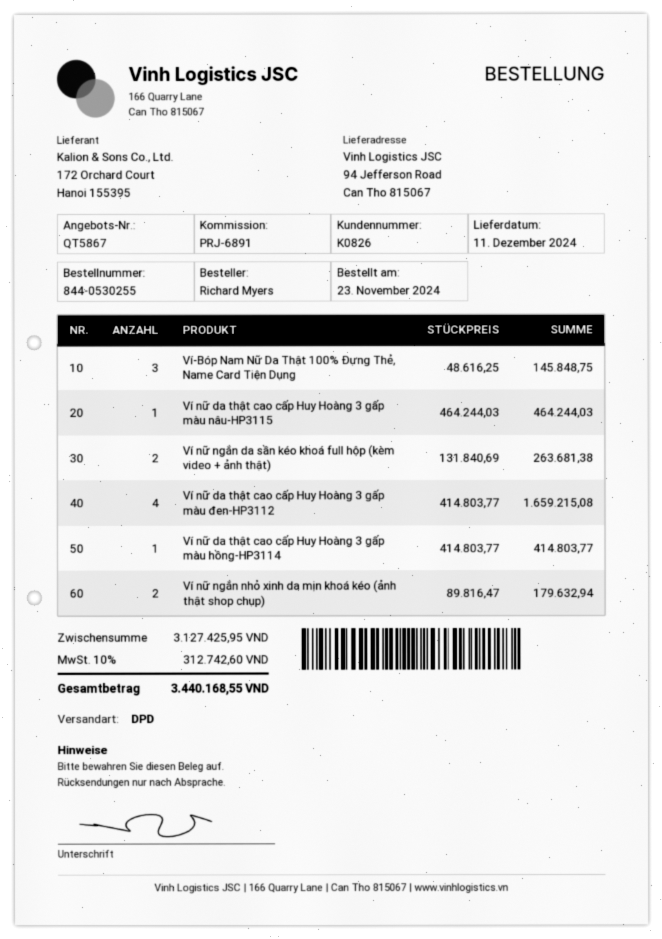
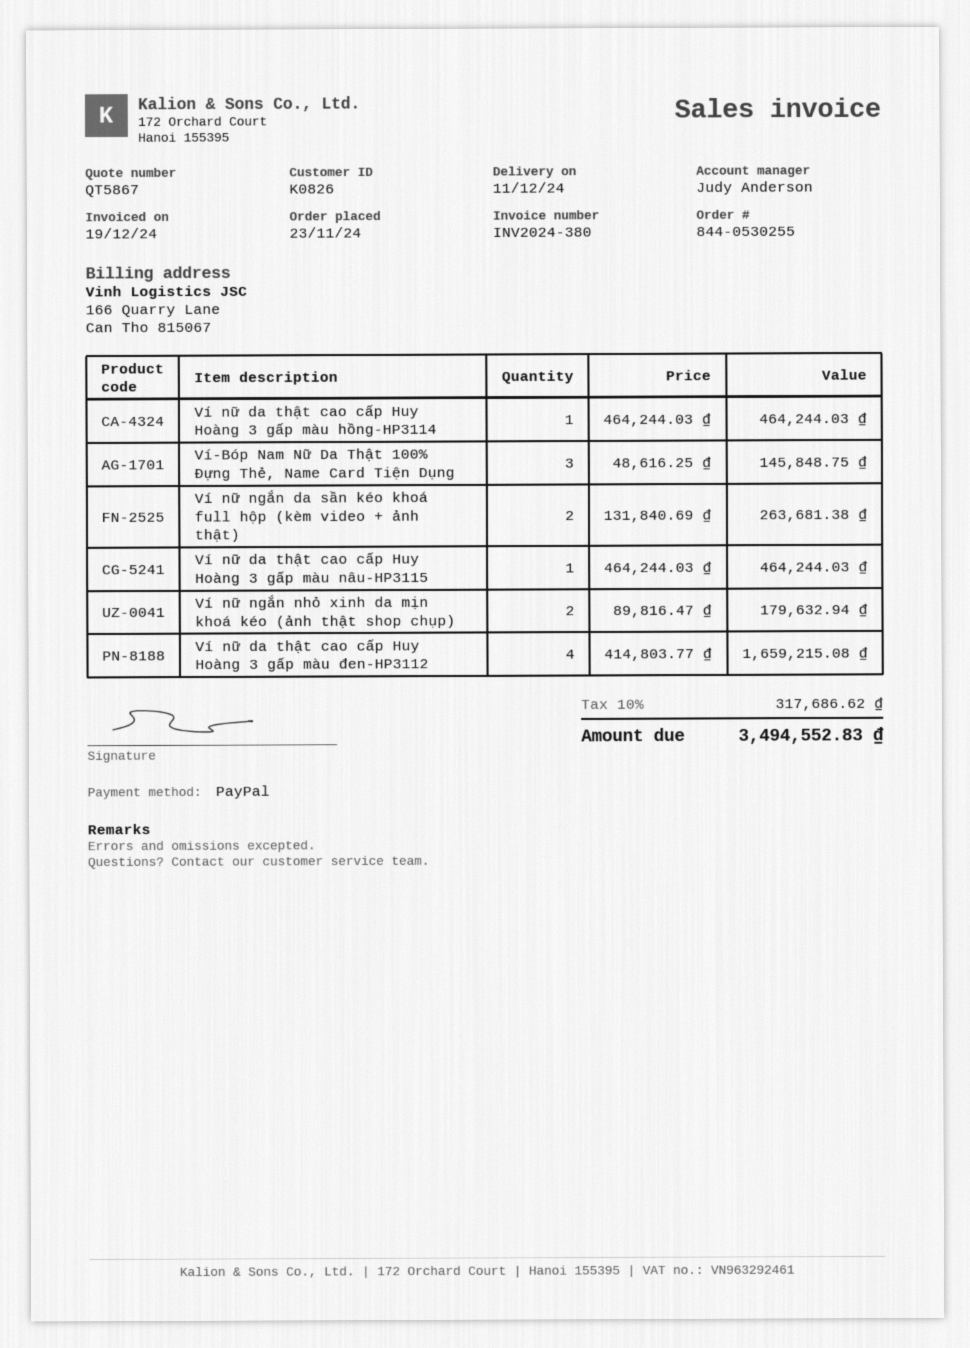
Ví nữ da thật cao cấp Huy Hoàng 3 gấp màu hồng-HP3114: 1 x 414803.77 = 414803.77 -> 1 x 464244.03 = 464244.03
tax: 10% = 312742.60 -> 10% = 317686.62
total: 3440168.55 -> 3494552.83

